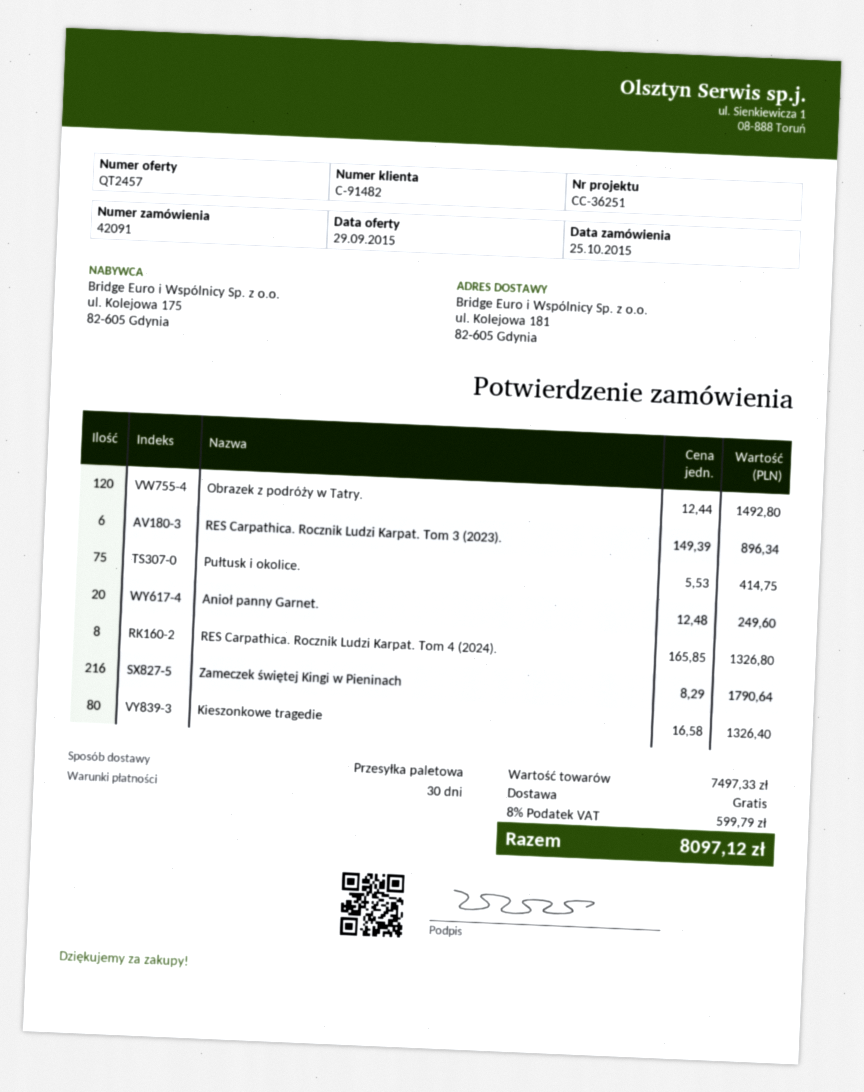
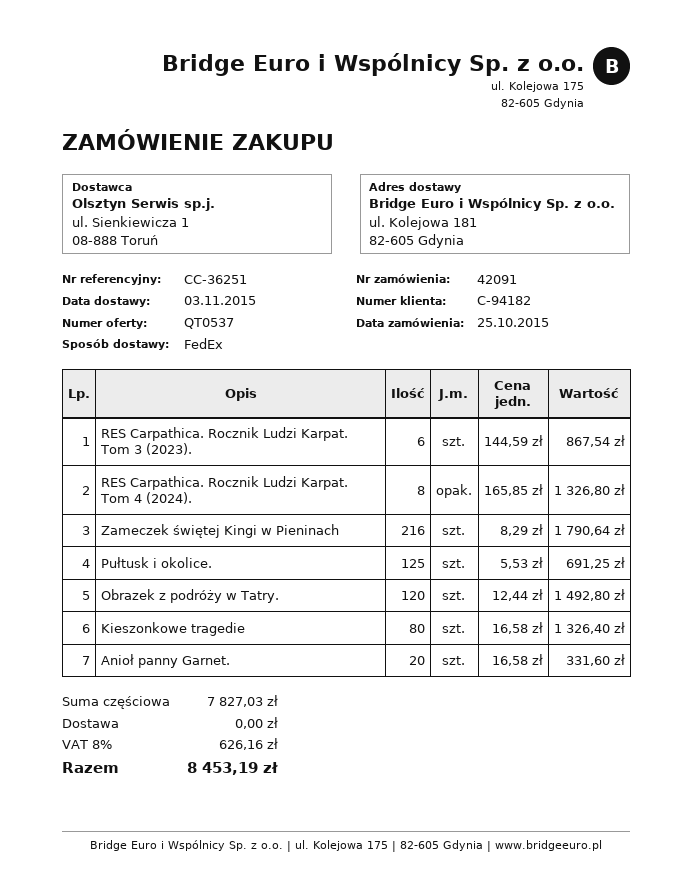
quote number: QT2457 -> QT0537
customer number: C-91482 -> C-94182
shipping method: pallet freight -> FedEx
RES Carpathica. Rocznik Ludzi Karpat. Tom 3 (2023).: 6 x 149.39 = 896.34 -> 6 x 144.59 = 867.54
Pułtusk i okolice.: 75 x 5.53 = 414.75 -> 125 x 5.53 = 691.25
Anioł panny Garnet.: 20 x 12.48 = 249.60 -> 20 x 16.58 = 331.60
subtotal: 7497.33 -> 7827.03
tax: 8% = 599.79 -> 8% = 626.16
total: 8097.12 -> 8453.19

